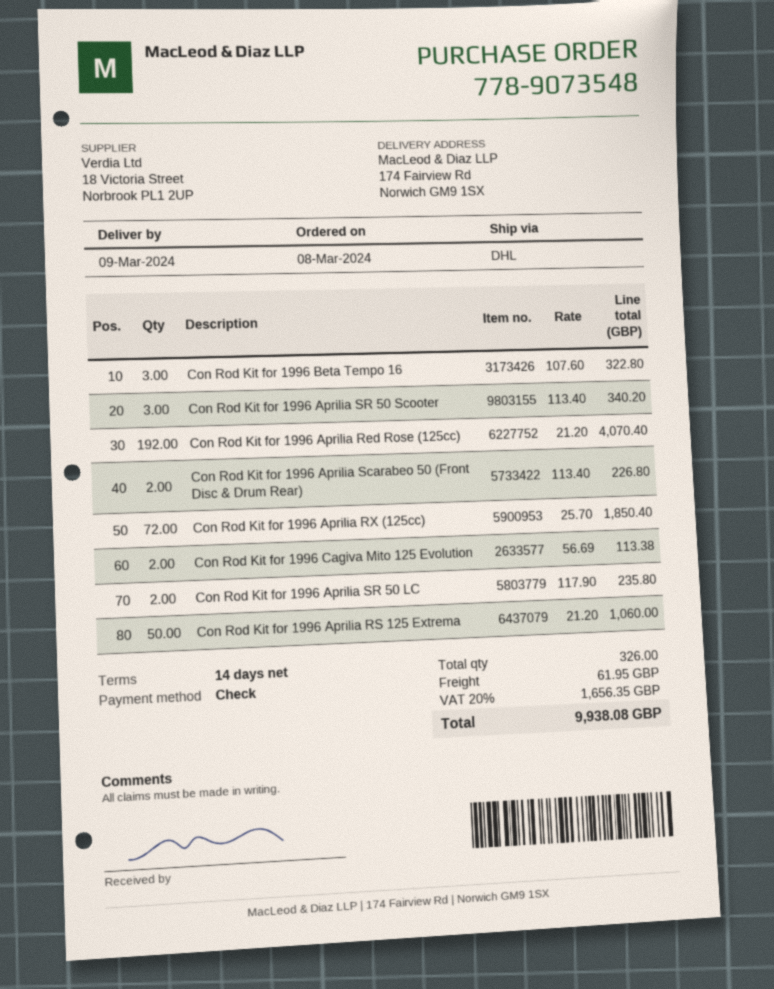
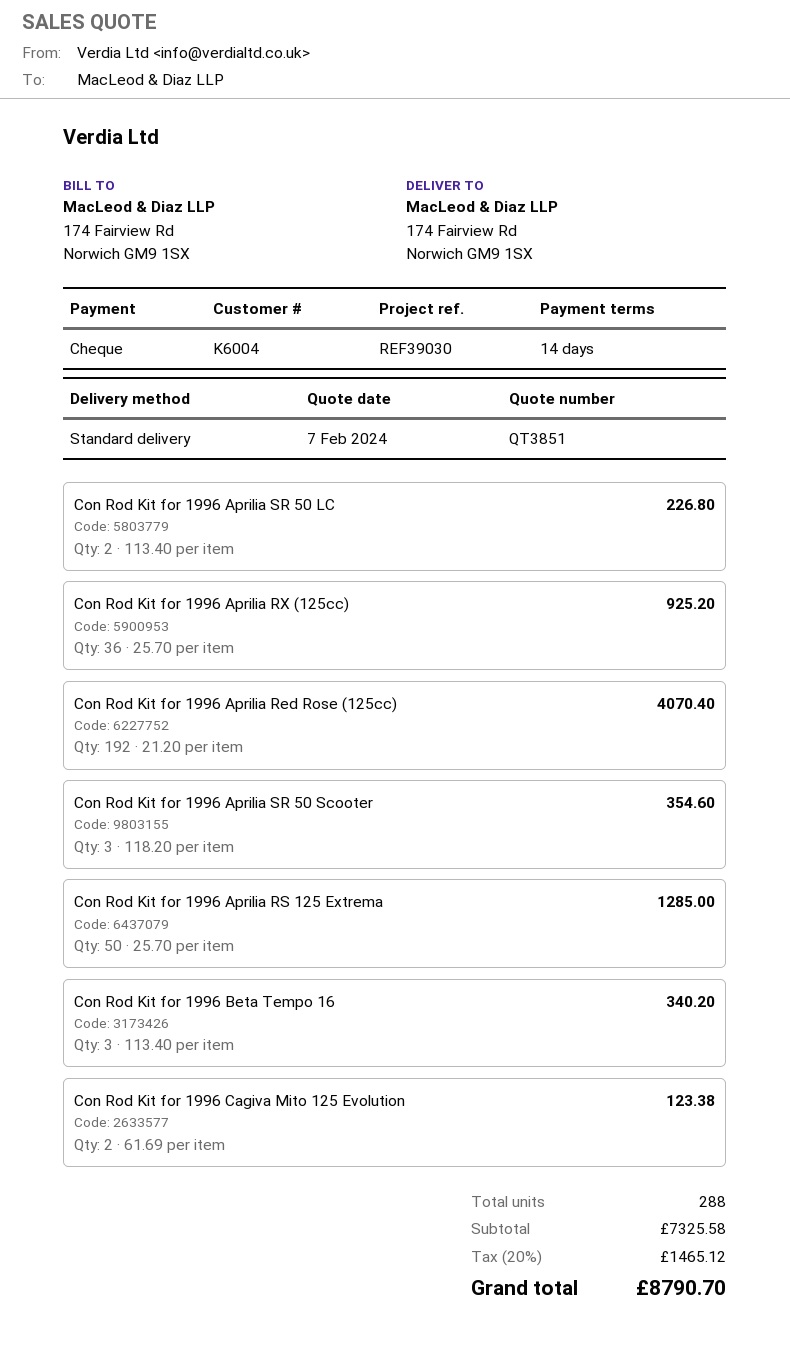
shipping method: DHL -> standard
Con Rod Kit for 1996 Beta Tempo 16: 3 x 107.60 = 322.80 -> 3 x 113.40 = 340.20
Con Rod Kit for 1996 Aprilia SR 50 Scooter: 3 x 113.40 = 340.20 -> 3 x 118.20 = 354.60
Con Rod Kit for 1996 Aprilia Scarabeo 50 (Front Disc & Drum Rear): 2 x 113.40 = 226.80 -> none
Con Rod Kit for 1996 Aprilia RX (125cc): 72 x 25.70 = 1850.40 -> 36 x 25.70 = 925.20
Con Rod Kit for 1996 Cagiva Mito 125 Evolution: 2 x 56.69 = 113.38 -> 2 x 61.69 = 123.38
Con Rod Kit for 1996 Aprilia SR 50 LC: 2 x 117.90 = 235.80 -> 2 x 113.40 = 226.80
Con Rod Kit for 1996 Aprilia RS 125 Extrema: 50 x 21.20 = 1060.00 -> 50 x 25.70 = 1285.00
total quantity: 326 -> 288
shipping: 61.95 -> none
tax: 20% = 1656.35 -> 20% = 1465.12
total: 9938.08 -> 8790.70

